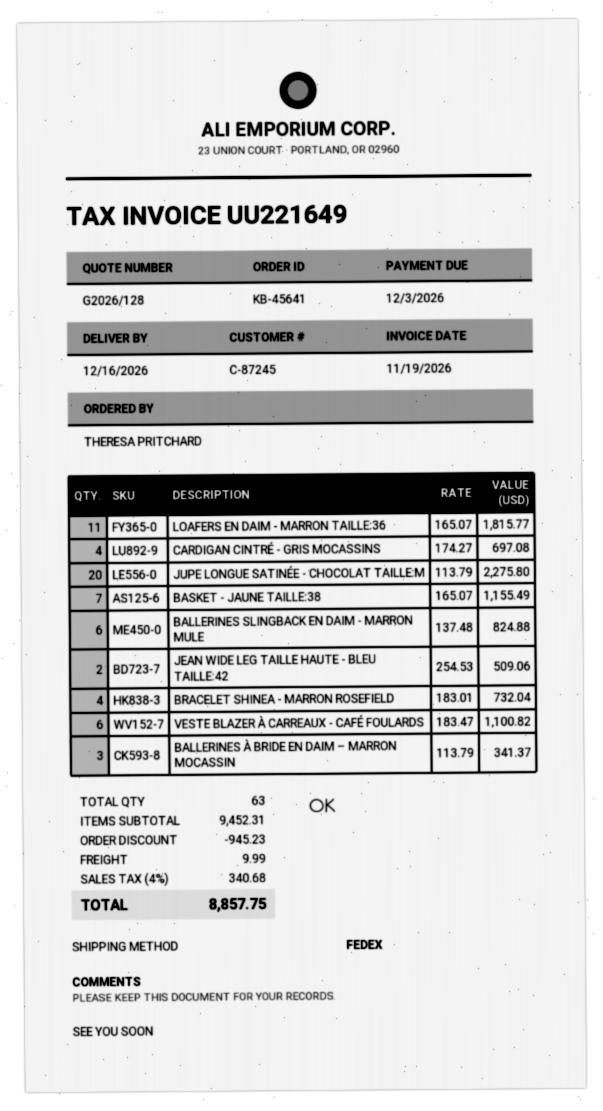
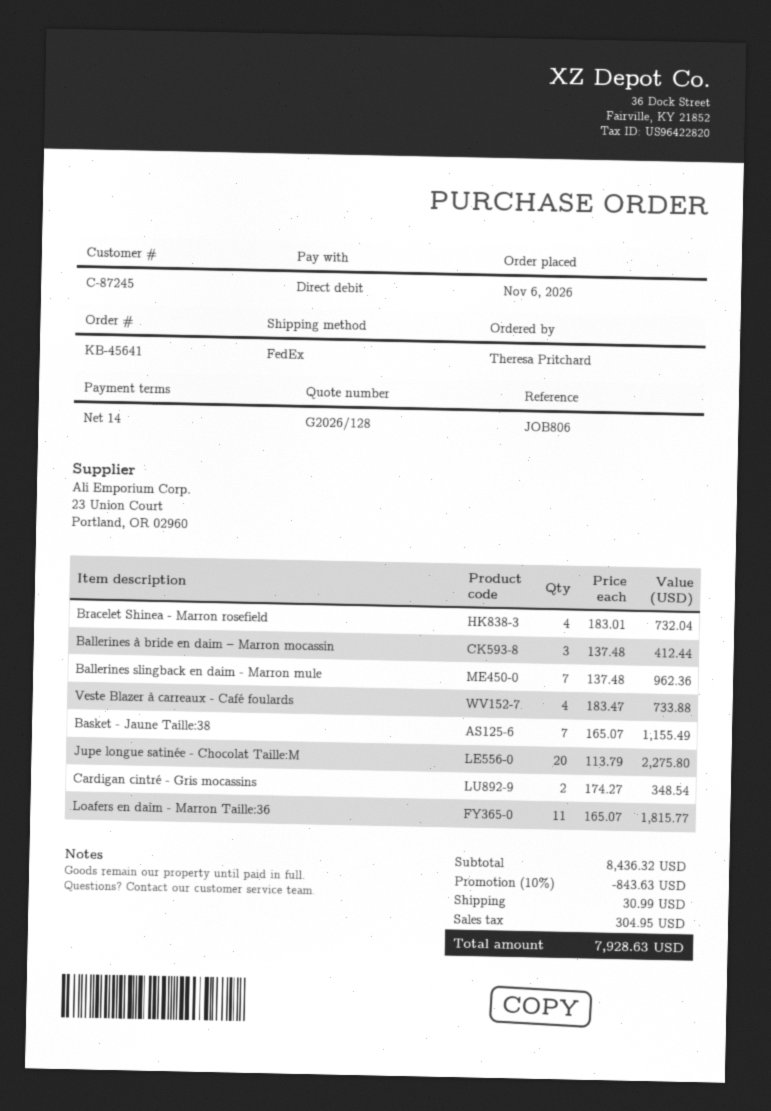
CARDIGAN CINTRÉ - GRIS MOCASSINS: 4 x 174.27 = 697.08 -> 2 x 174.27 = 348.54
BALLERINES SLINGBACK EN DAIM - MARRON MULE: 6 x 137.48 = 824.88 -> 7 x 137.48 = 962.36
JEAN WIDE LEG TAILLE HAUTE - BLEU TAILLE:42: 2 x 254.53 = 509.06 -> none
VESTE BLAZER À CARREAUX - CAFÉ FOULARDS: 6 x 183.47 = 1100.82 -> 4 x 183.47 = 733.88
BALLERINES À BRIDE EN DAIM – MARRON MOCASSIN: 3 x 113.79 = 341.37 -> 3 x 137.48 = 412.44
subtotal: 9452.31 -> 8436.32
discount: 945.23 -> 843.63
shipping: 9.99 -> 30.99
tax: 340.68 -> 304.95
total: 8857.75 -> 7928.63

